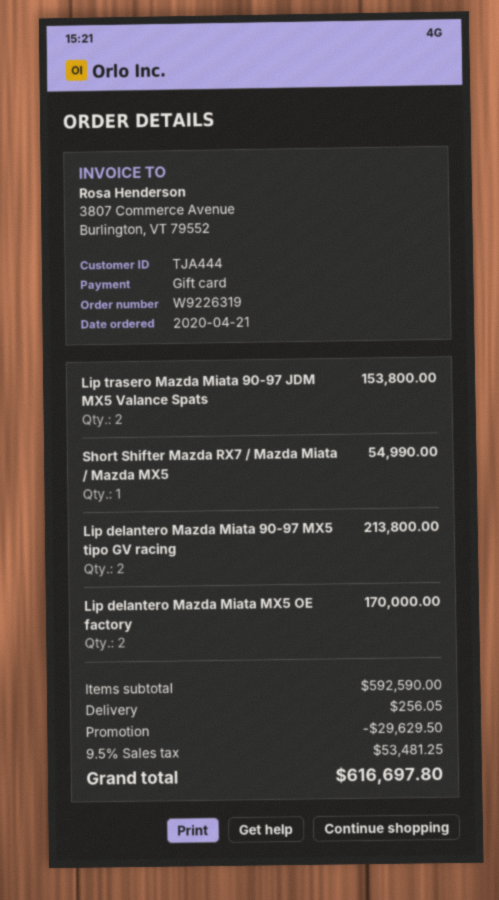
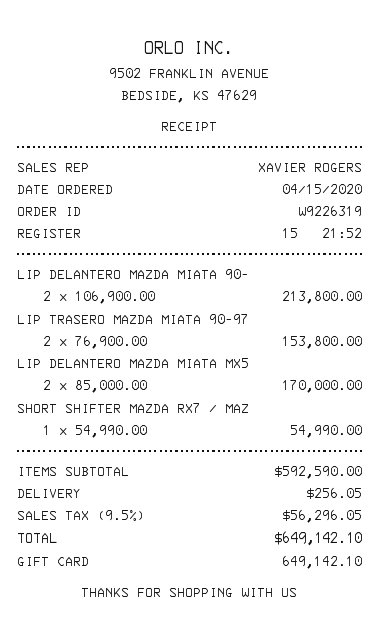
order date: 2020-04-21 -> 2020-04-15
discount: 29629.50 -> none
tax: 9.5% = 53481.25 -> 9.5% = 56296.05
total: 616697.80 -> 649142.10

